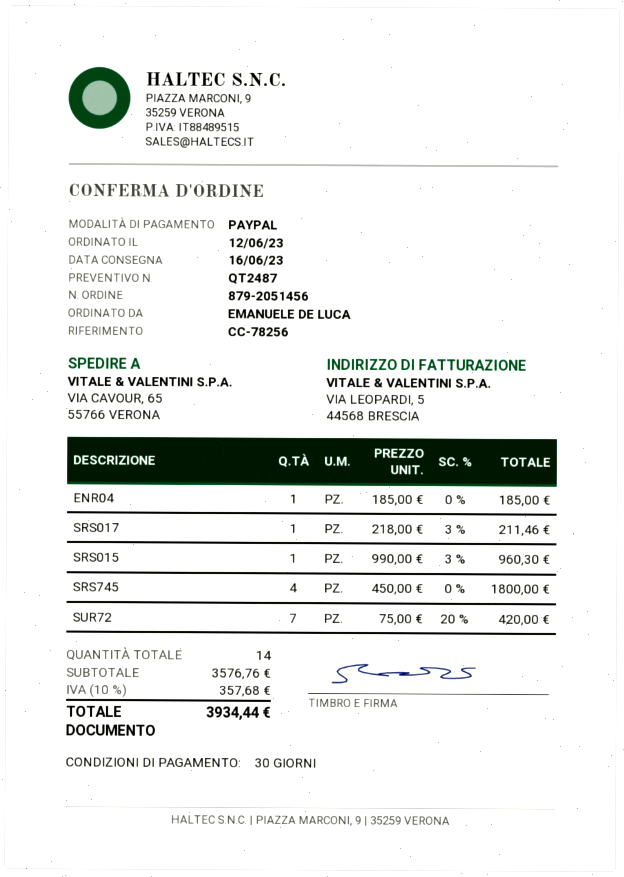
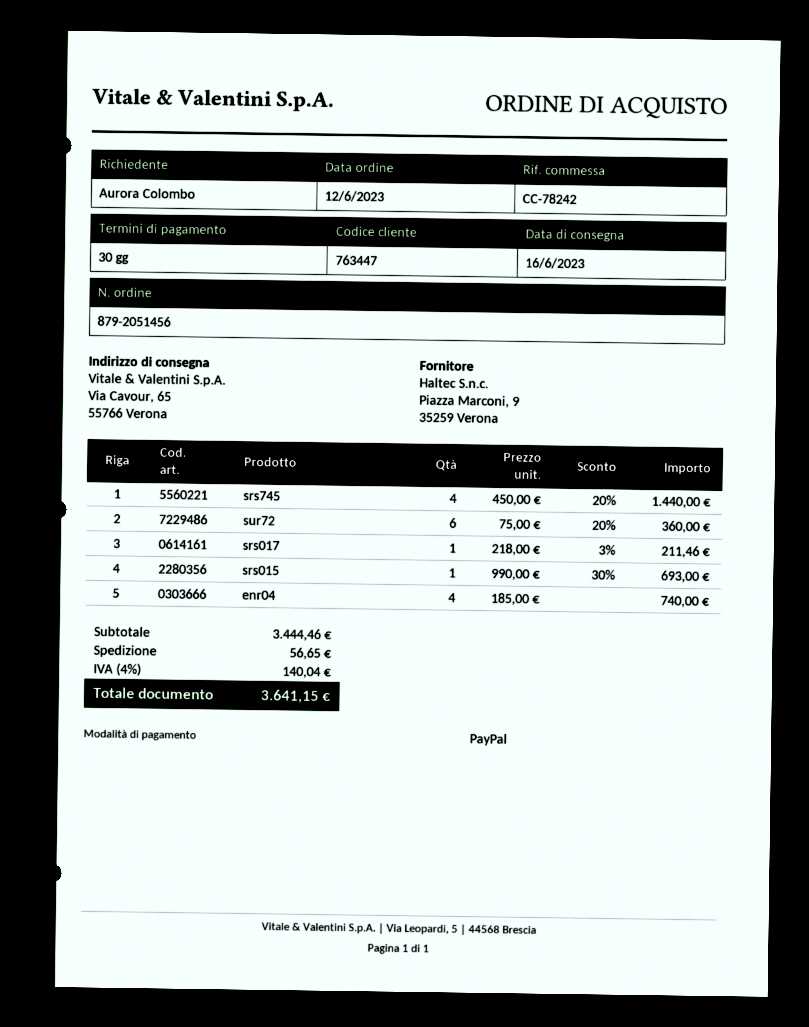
reference: CC-78256 -> CC-78242
ordered by: EMANUELE DE LUCA -> Aurora Colombo
ENR04: 1 x 185.00 = 185.00 -> 4 x 185.00 = 740.00
SRS015: 1 x 990.00 - 3% = 960.30 -> 1 x 990.00 - 30% = 693.00
SRS745: 4 x 450.00 = 1800.00 -> 4 x 450.00 - 20% = 1440.00
SUR72: 7 x 75.00 - 20% = 420.00 -> 6 x 75.00 - 20% = 360.00
subtotal: 3576.76 -> 3444.46
shipping: none -> 56.65
tax: 10% = 357.68 -> 4% = 140.04
total: 3934.44 -> 3641.15

